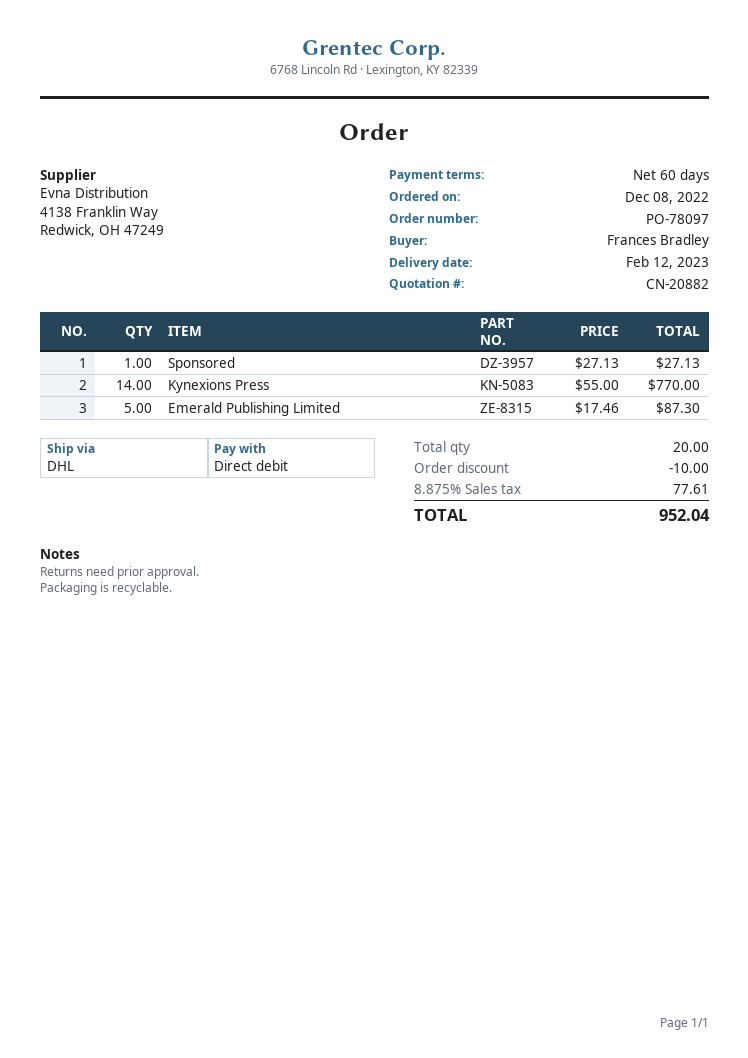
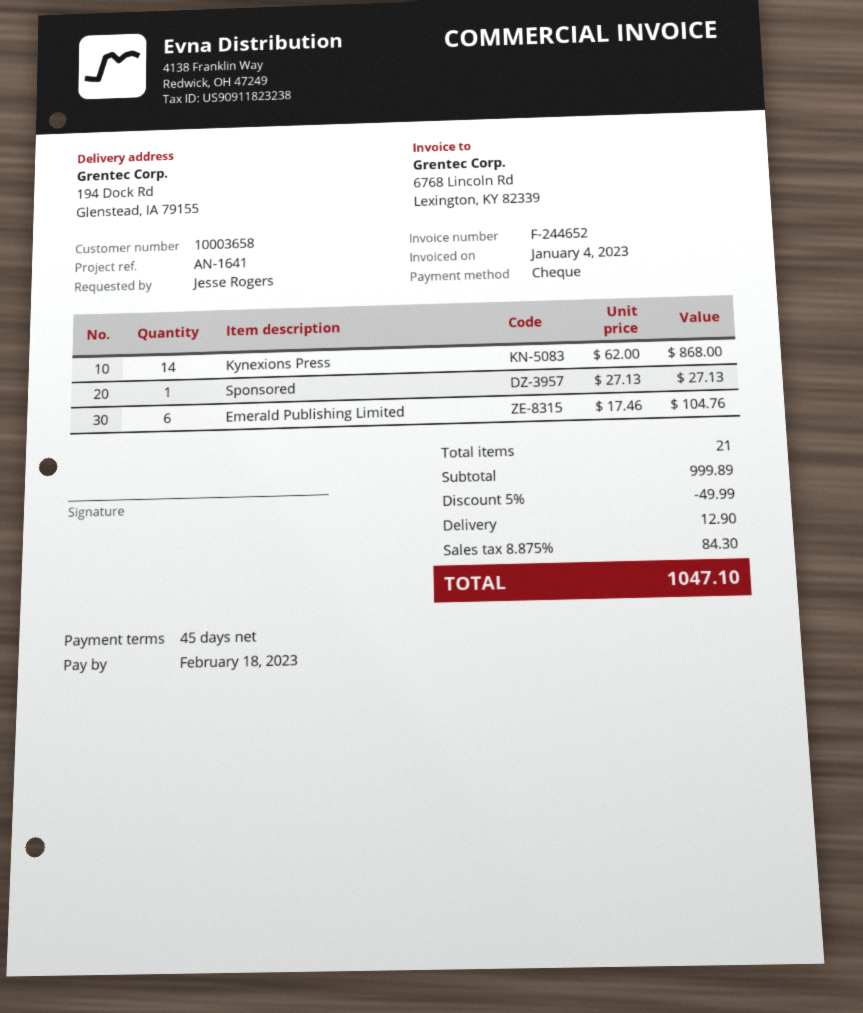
payment terms: 60 days -> 45 days
ordered by: Frances Bradley -> Jesse Rogers
payment method: direct debit -> cheque
Kynexions Press: 14 x 55.00 = 770.00 -> 14 x 62.00 = 868.00
Emerald Publishing Limited: 5 x 17.46 = 87.30 -> 6 x 17.46 = 104.76
total quantity: 20 -> 21
discount: 10.00 -> 49.99
shipping: none -> 12.90
tax: 8.875% = 77.61 -> 8.875% = 84.30
total: 952.04 -> 1047.10

